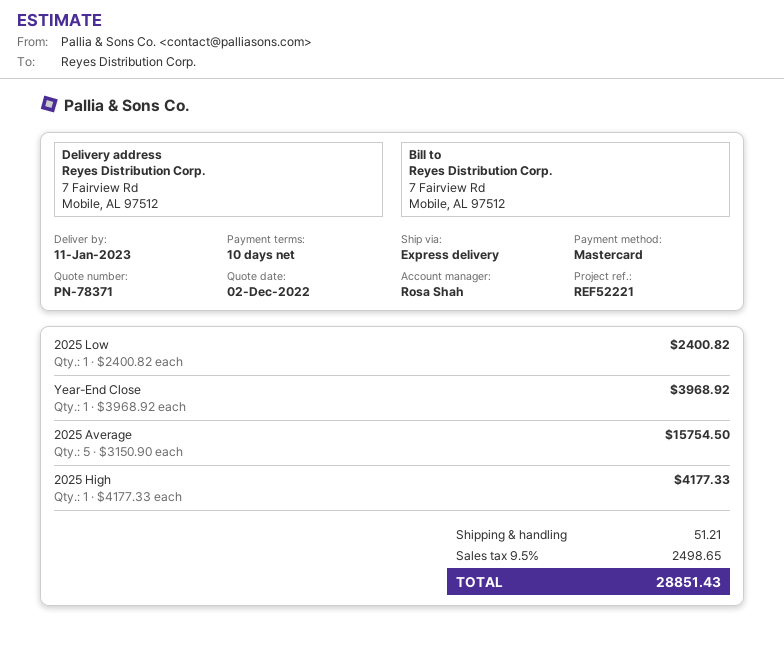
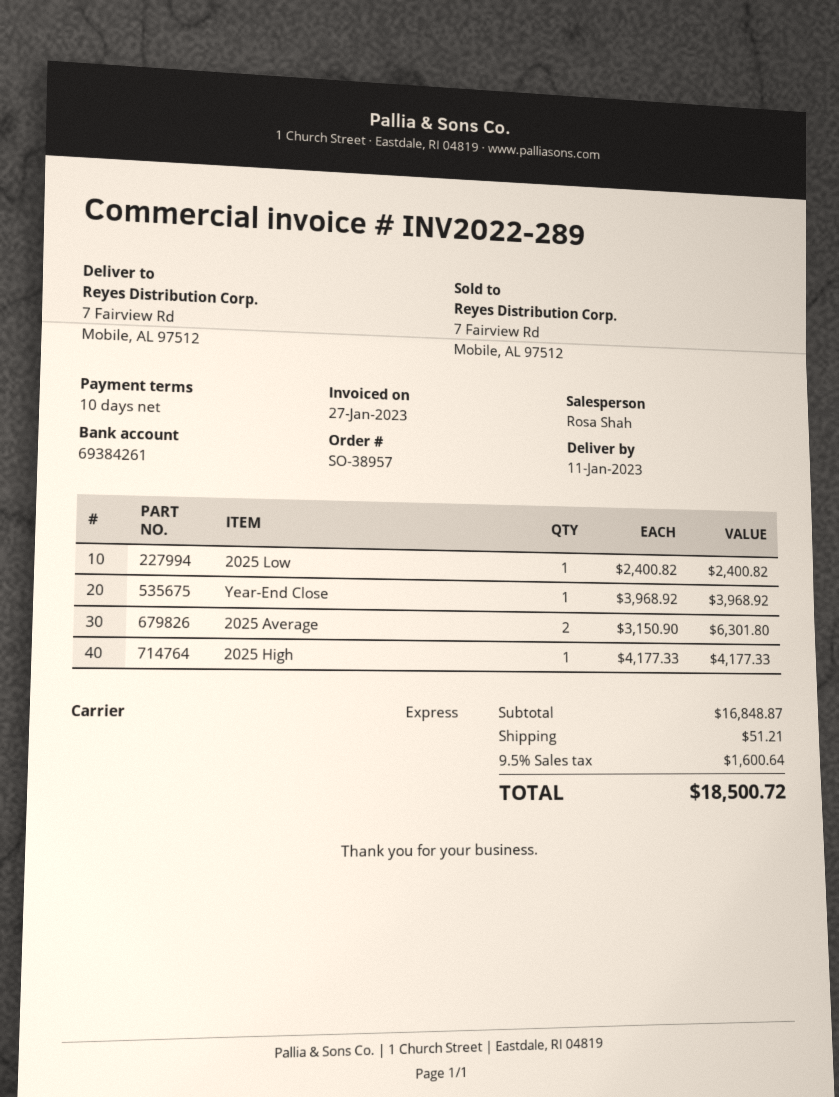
2025 Average: 5 x 3150.90 = 15754.50 -> 2 x 3150.90 = 6301.80
tax: 9.5% = 2498.65 -> 9.5% = 1600.64
total: 28851.43 -> 18500.72

